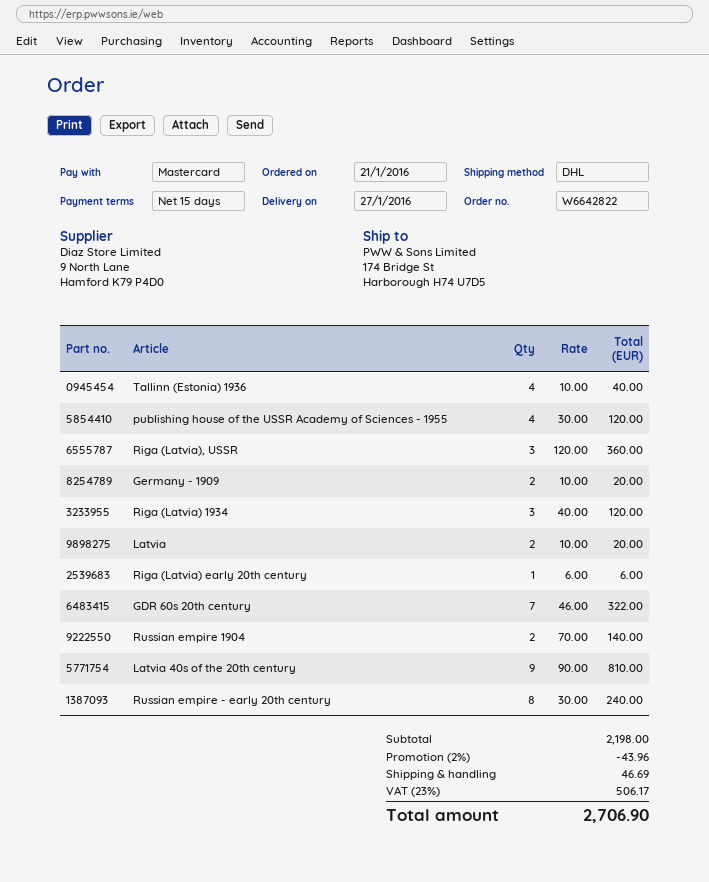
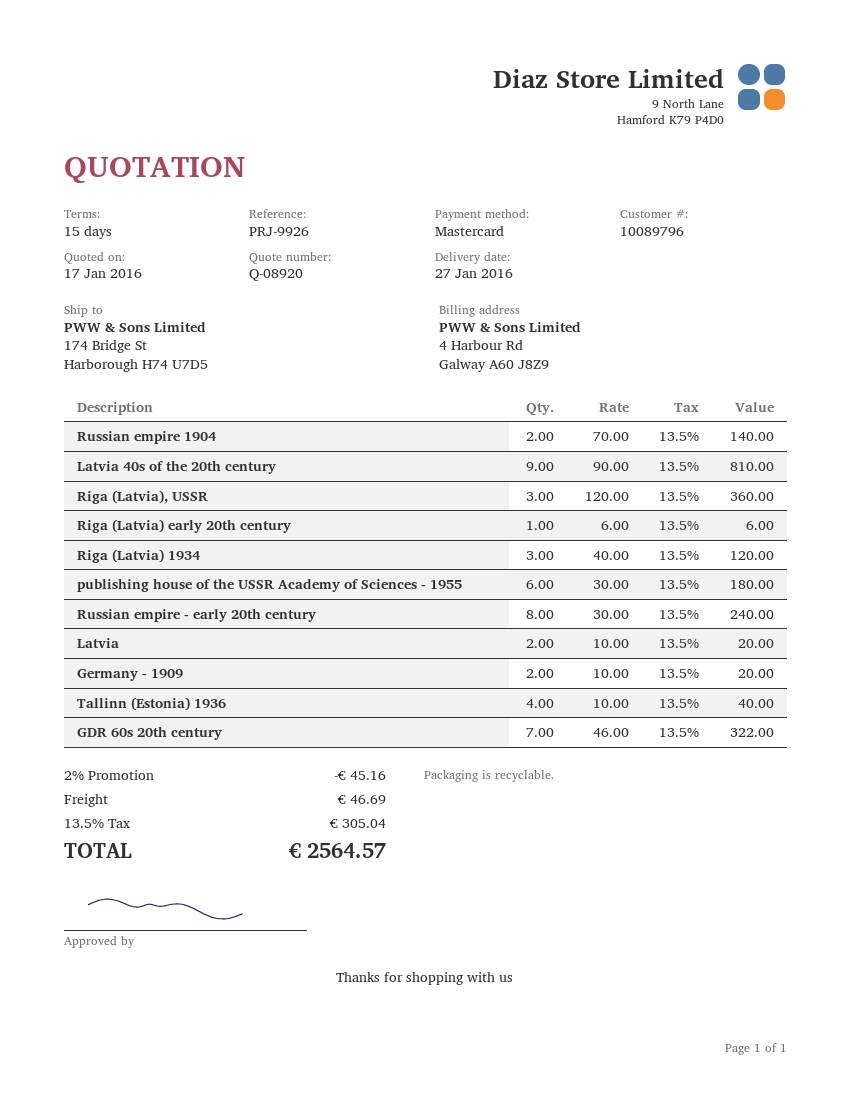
publishing house of the USSR Academy of Sciences - 1955: 4 x 30.00 = 120.00 -> 6 x 30.00 = 180.00
discount: 2% = 43.96 -> 2% = 45.16
tax: 23% = 506.17 -> 13.5% = 305.04
total: 2706.90 -> 2564.57

